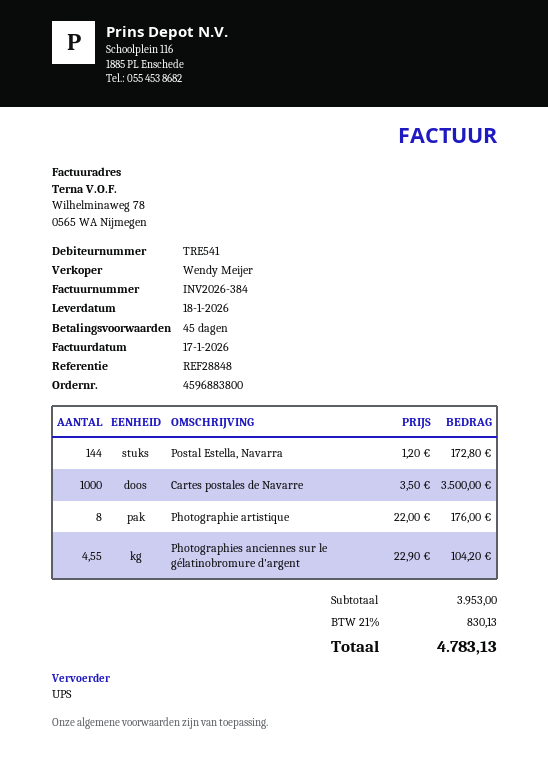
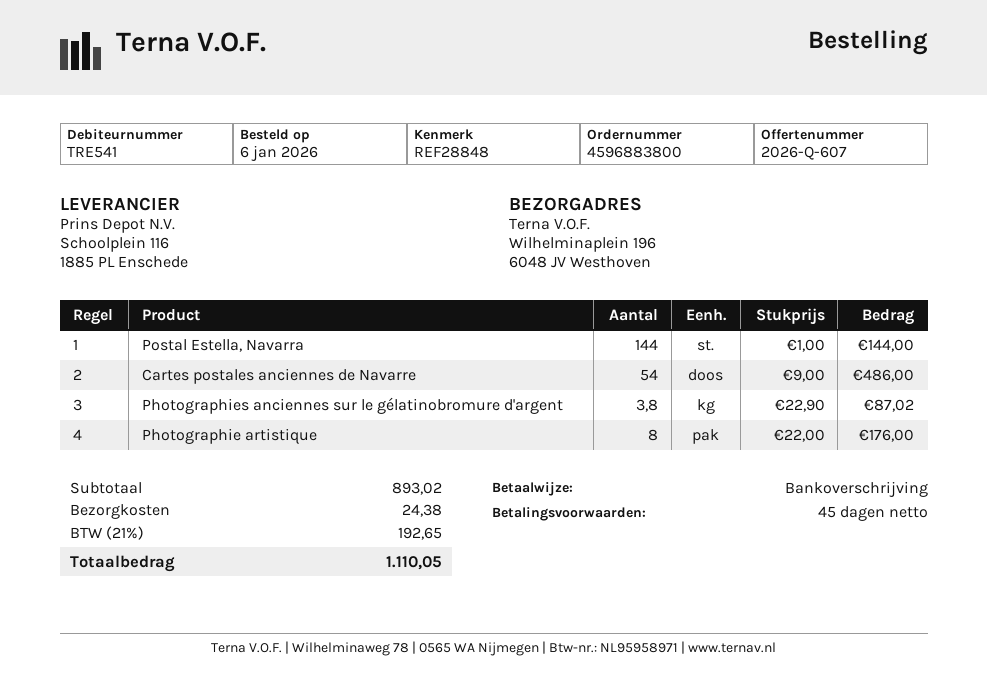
Postal Estella, Navarra: 144 x 1.20 = 172.80 -> 144 x 1.00 = 144.00
Cartes postales de Navarre: 1000 x 3.50 = 3500.00 -> none
Photographies anciennes sur le gélatinobromure d'argent: 4.55 x 22.90 = 104.20 -> 3.8 x 22.90 = 87.02
Cartes postales anciennes de Navarre: none -> 54 x 9.00 = 486.00
subtotal: 3953.00 -> 893.02
shipping: none -> 24.38
tax: 21% = 830.13 -> 21% = 192.65
total: 4783.13 -> 1110.05

